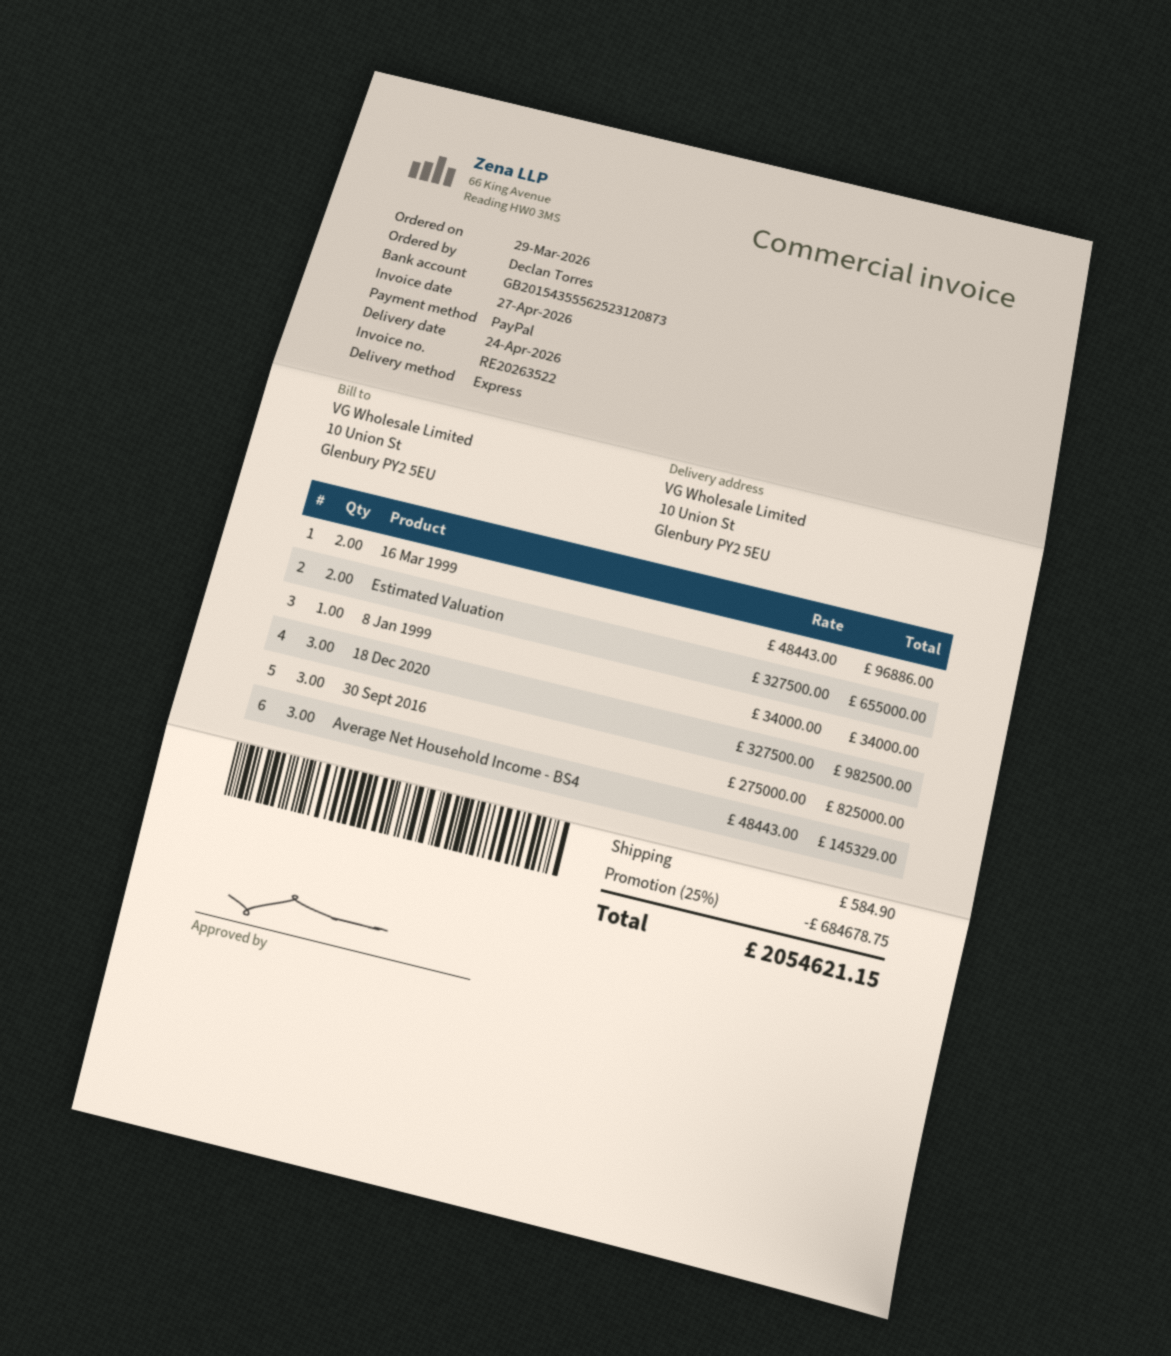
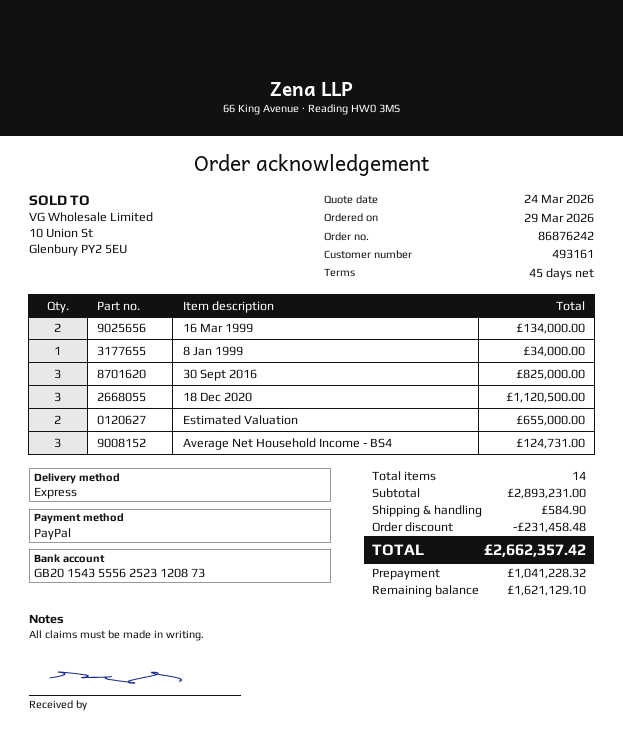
16 Mar 1999: 2 for 96886.00 -> 2 for 134000.00
18 Dec 2020: 3 for 982500.00 -> 3 for 1120500.00
Average Net Household Income - BS4: 3 for 145329.00 -> 3 for 124731.00
discount: 684678.75 -> 231458.48
total: 2054621.15 -> 2662357.42

